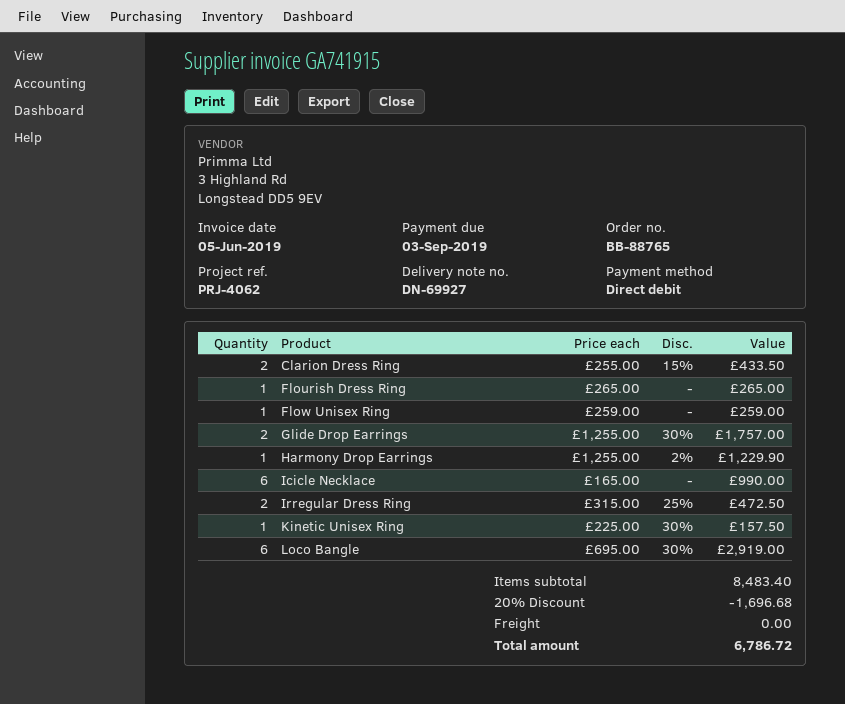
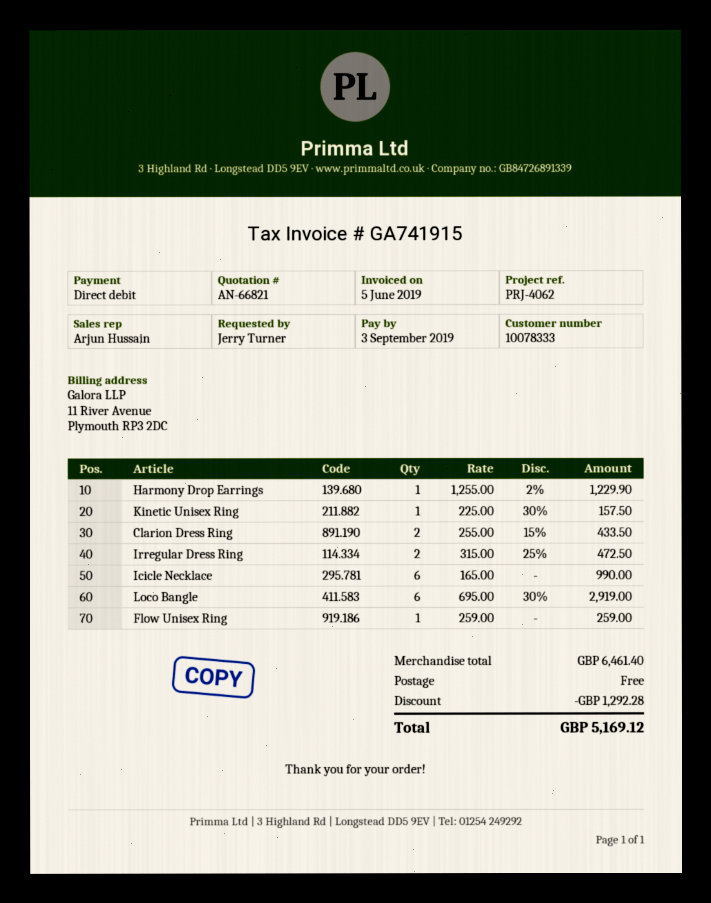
Flourish Dress Ring: 1 x 265.00 = 265.00 -> none
Glide Drop Earrings: 2 x 1255.00 - 30% = 1757.00 -> none
subtotal: 8483.40 -> 6461.40
discount: 1696.68 -> 1292.28
total: 6786.72 -> 5169.12

